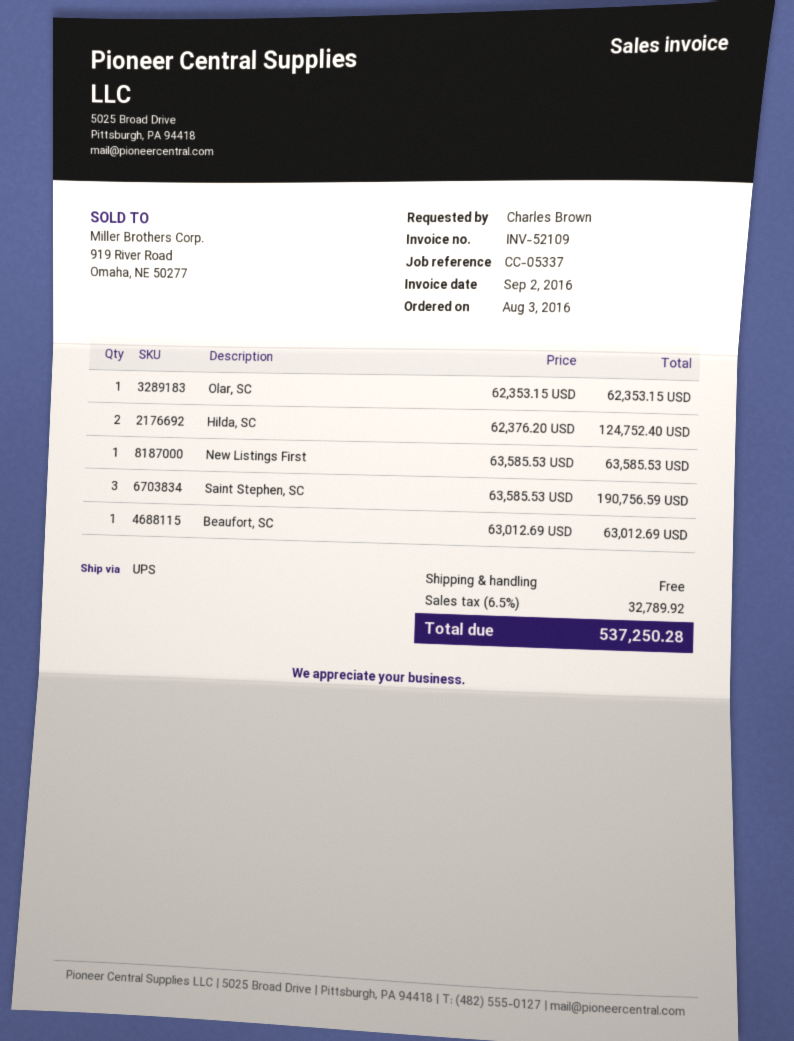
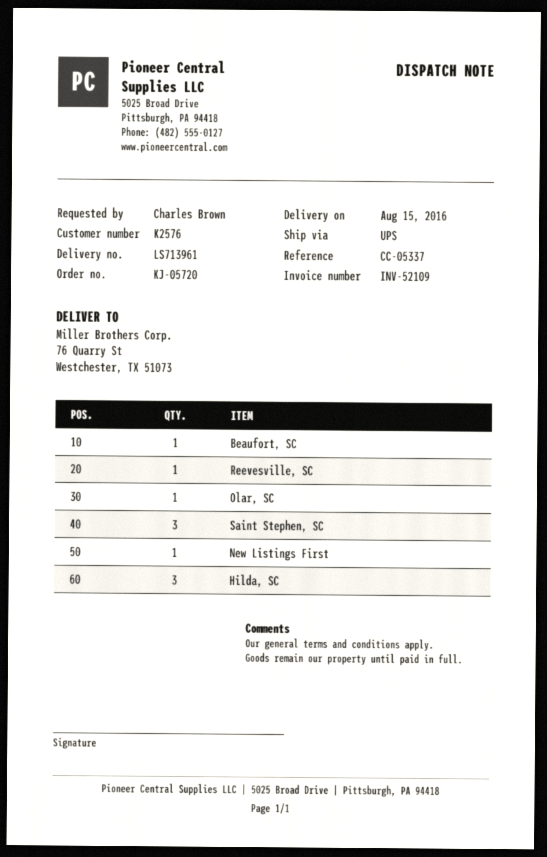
Hilda, SC: 2 -> 3
Reevesville, SC: none -> 1

